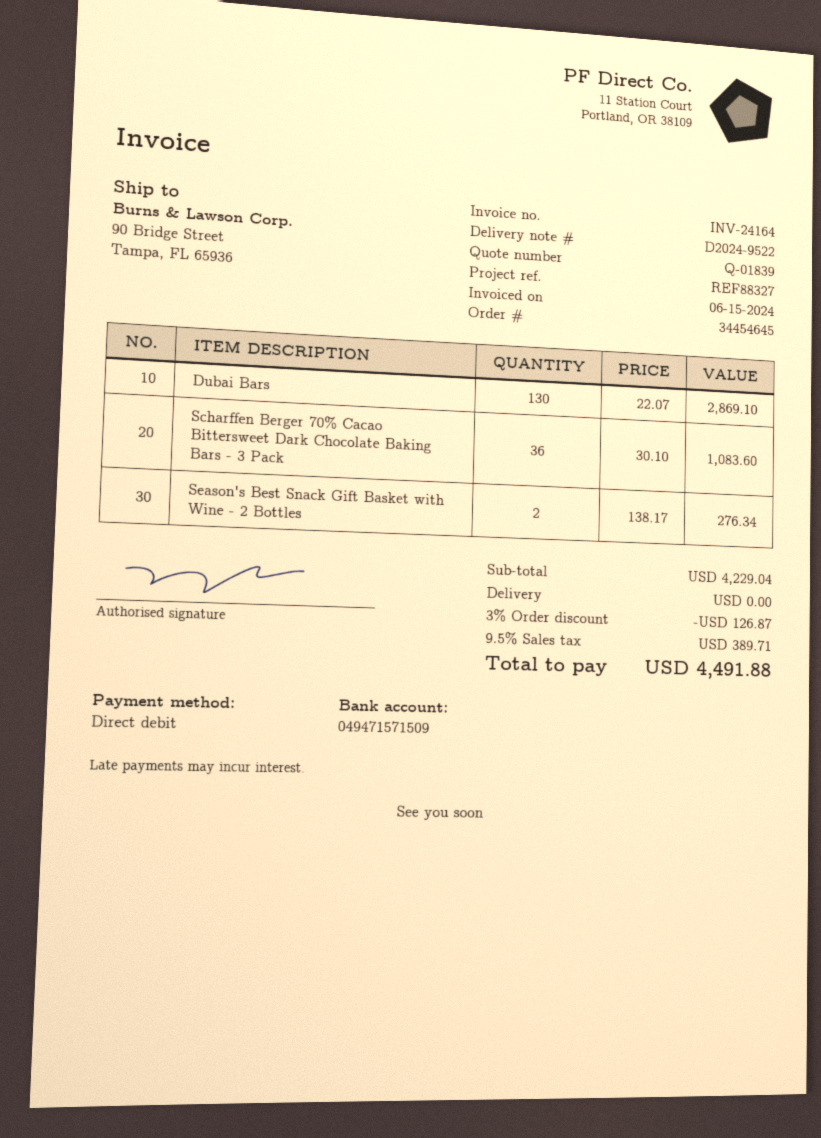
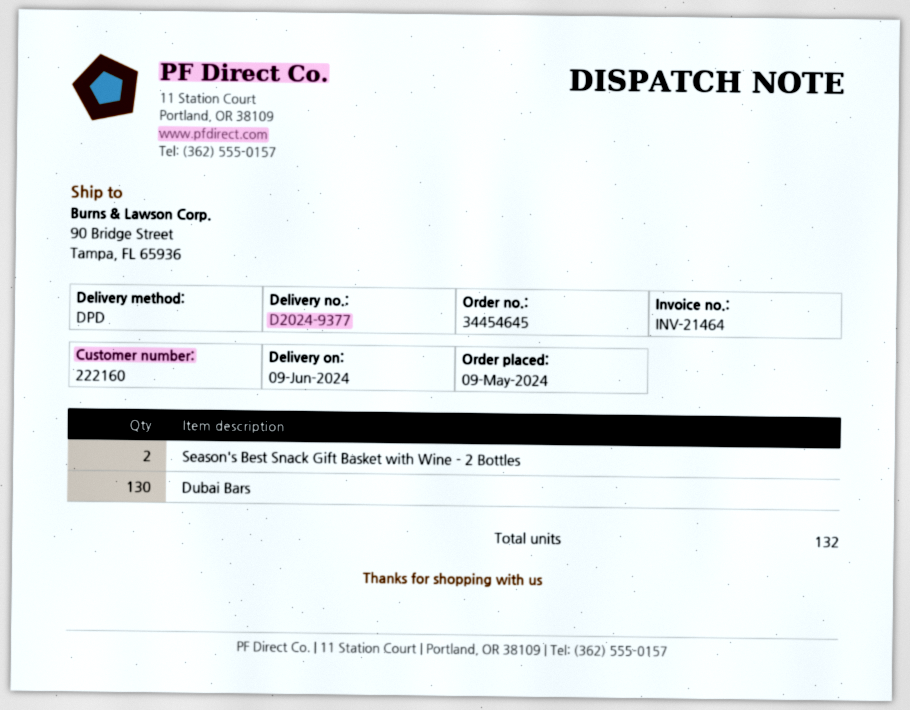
delivery note number: D2024-9522 -> D2024-9377
invoice number: INV-24164 -> INV-21464
Scharffen Berger 70% Cacao Bittersweet Dark Chocolate Baking Bars - 3 Pack: 36 -> none

